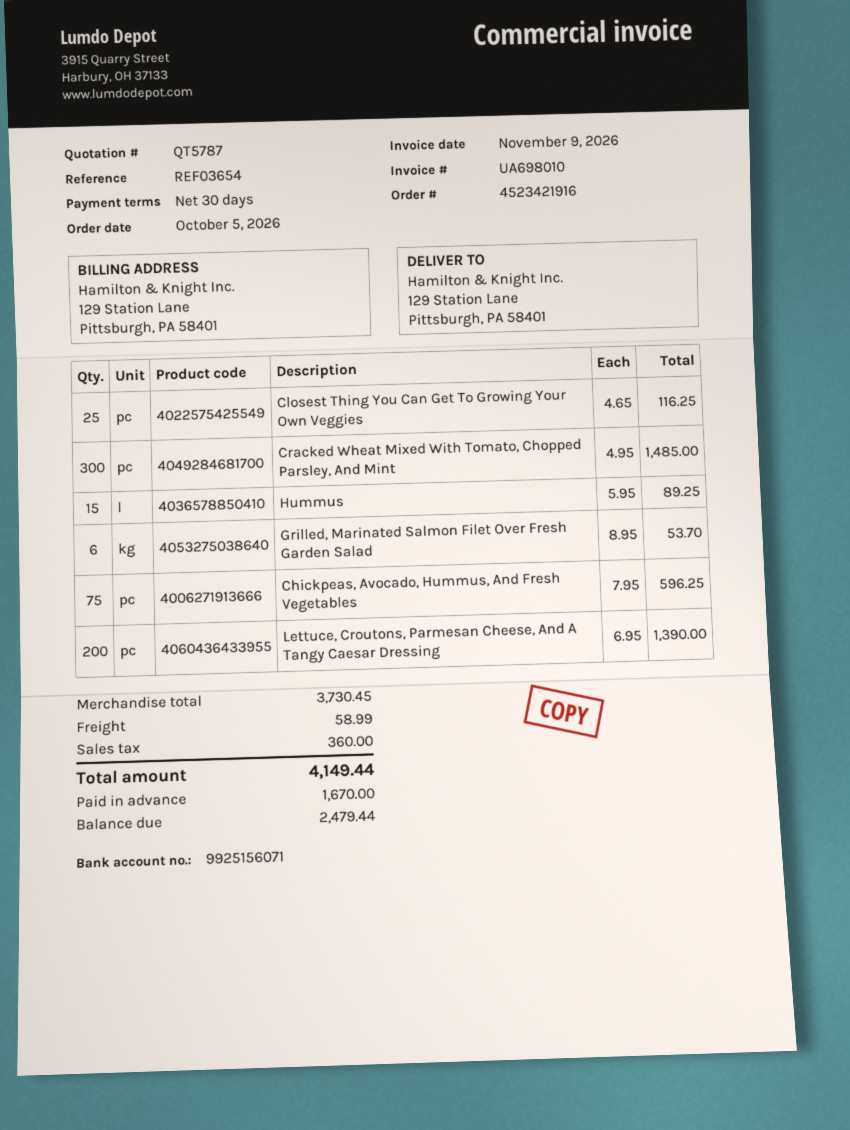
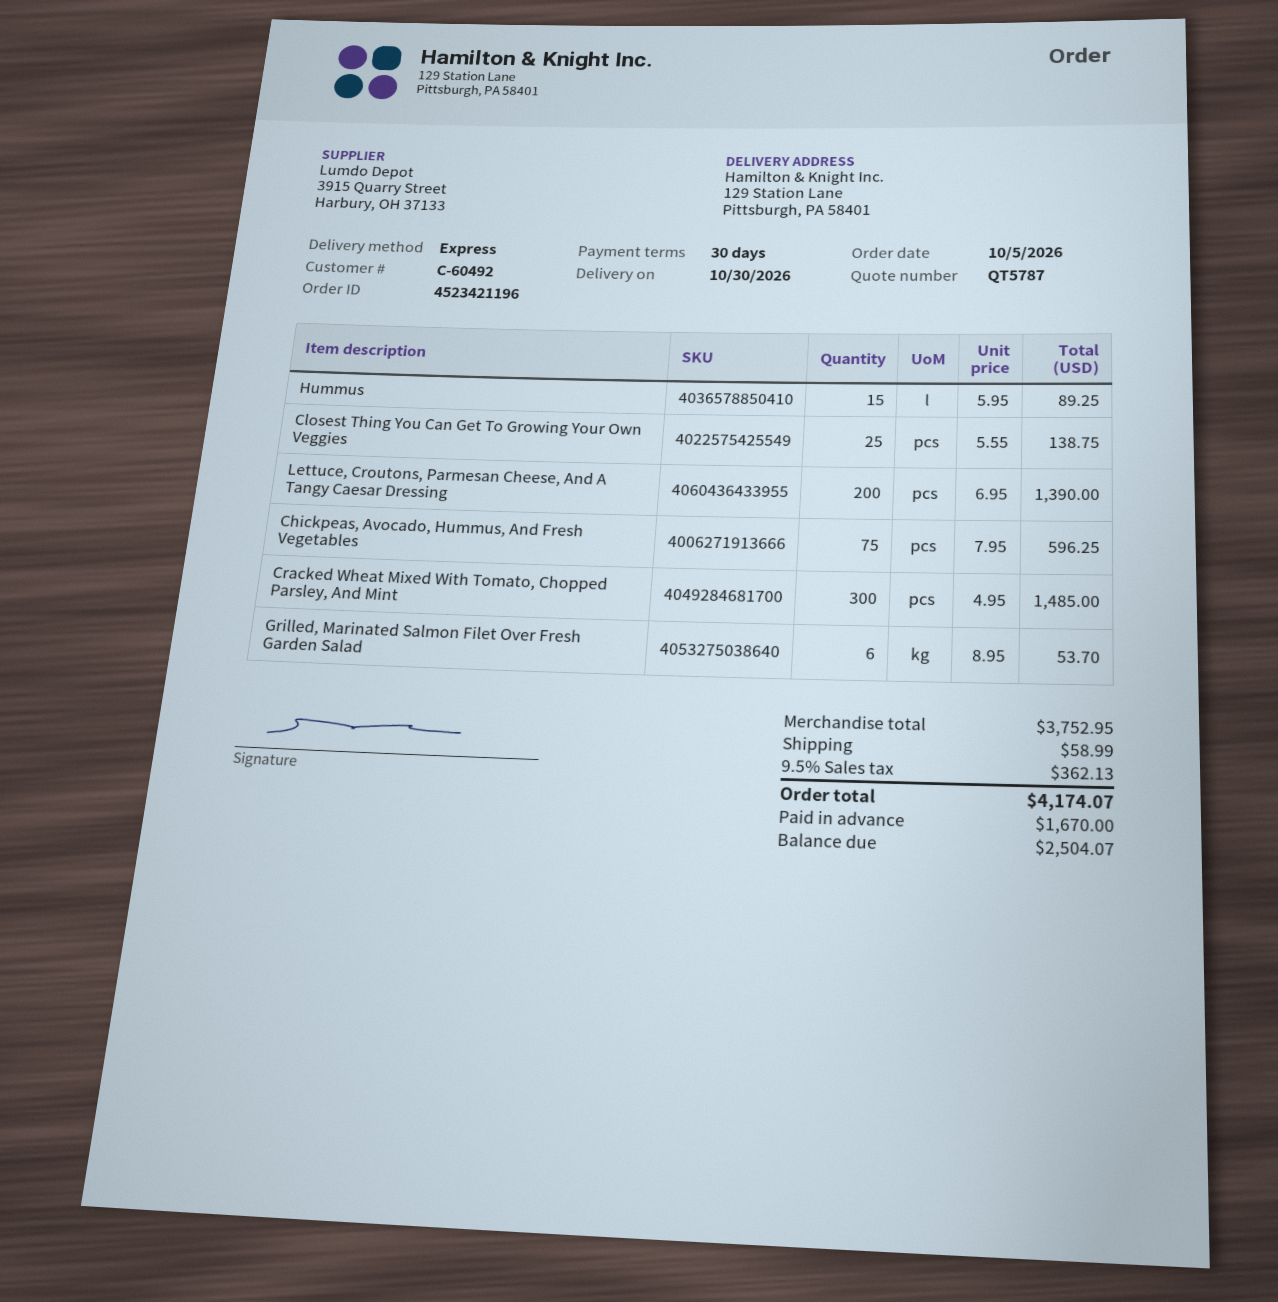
order number: 4523421916 -> 4523421196
Closest Thing You Can Get To Growing Your Own Veggies: 25 x 4.65 = 116.25 -> 25 x 5.55 = 138.75
subtotal: 3730.45 -> 3752.95
tax: 360.00 -> 362.13
total: 4149.44 -> 4174.07
balance: 2479.44 -> 2504.07

